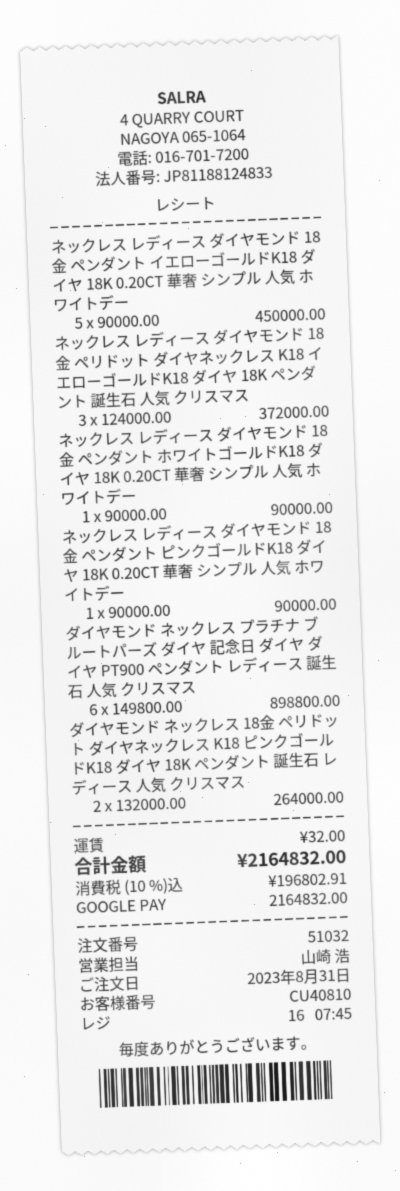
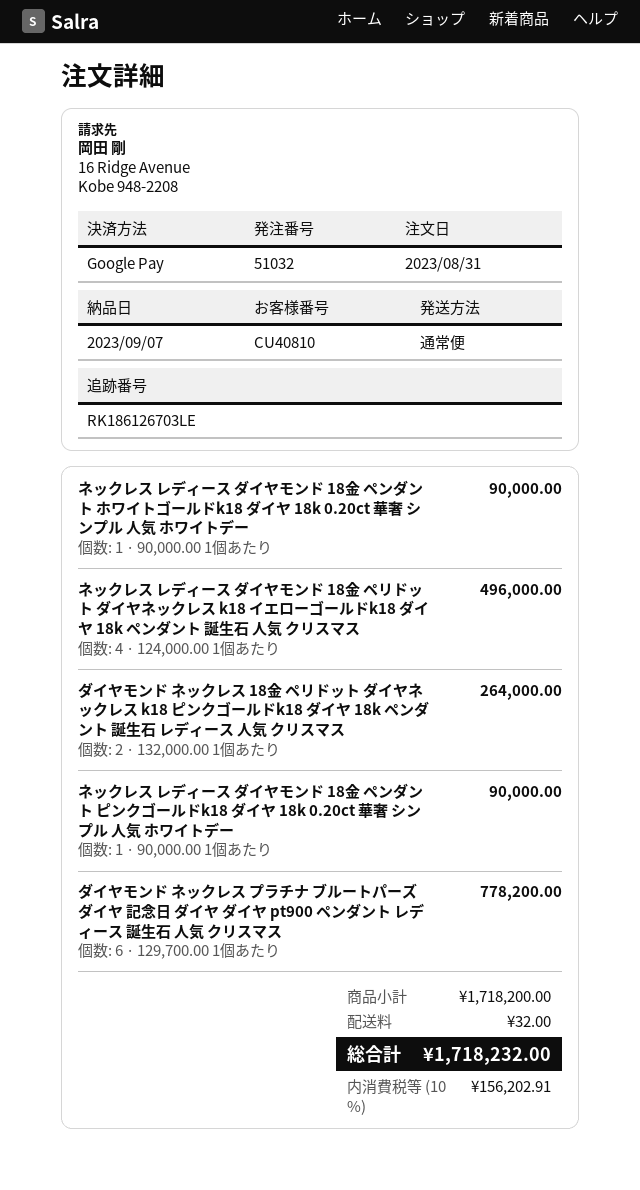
ネックレス レディース ダイヤモンド 18金 ペンダント イエローゴールドK18 ダイヤ 18K 0.20CT 華奢 シンプル 人気 ホワイトデー: 5 x 90000.00 = 450000.00 -> none
ネックレス レディース ダイヤモンド 18金 ペリドット ダイヤネックレス K18 イエローゴールドK18 ダイヤ 18K ペンダント 誕生石 人気 クリスマス: 3 x 124000.00 = 372000.00 -> 4 x 124000.00 = 496000.00
ダイヤモンド ネックレス プラチナ ブルートパーズ ダイヤ 記念日 ダイヤ ダイヤ PT900 ペンダント レディース 誕生石 人気 クリスマス: 6 x 149800.00 = 898800.00 -> 6 x 129700.00 = 778200.00
tax: 10% = 196802.91 -> 10% = 156202.91
total: 2164832.00 -> 1718232.00

